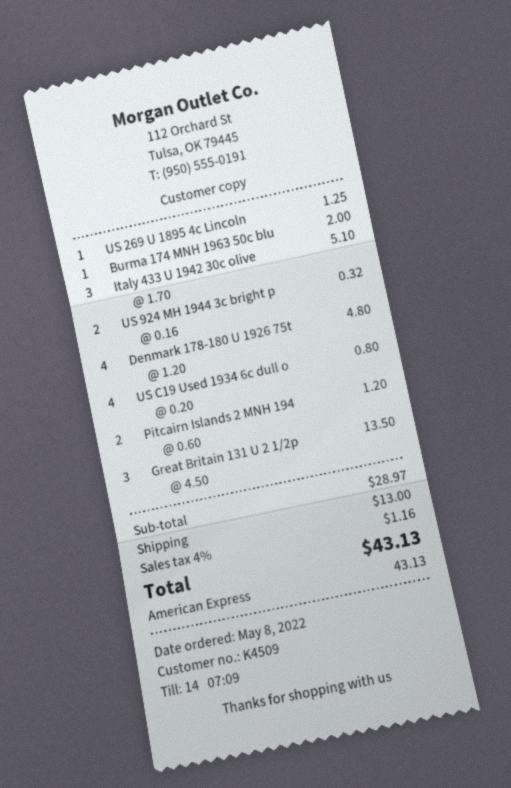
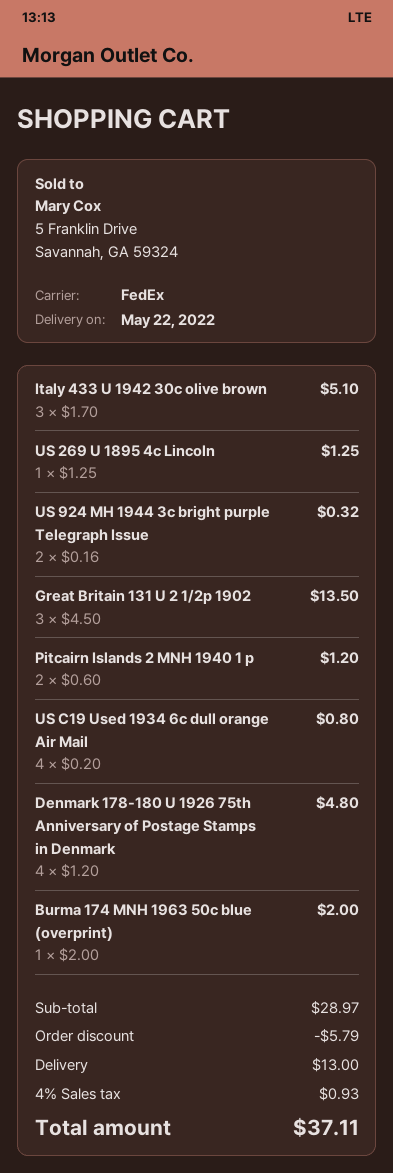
discount: none -> 5.79
tax: 4% = 1.16 -> 4% = 0.93
total: 43.13 -> 37.11

